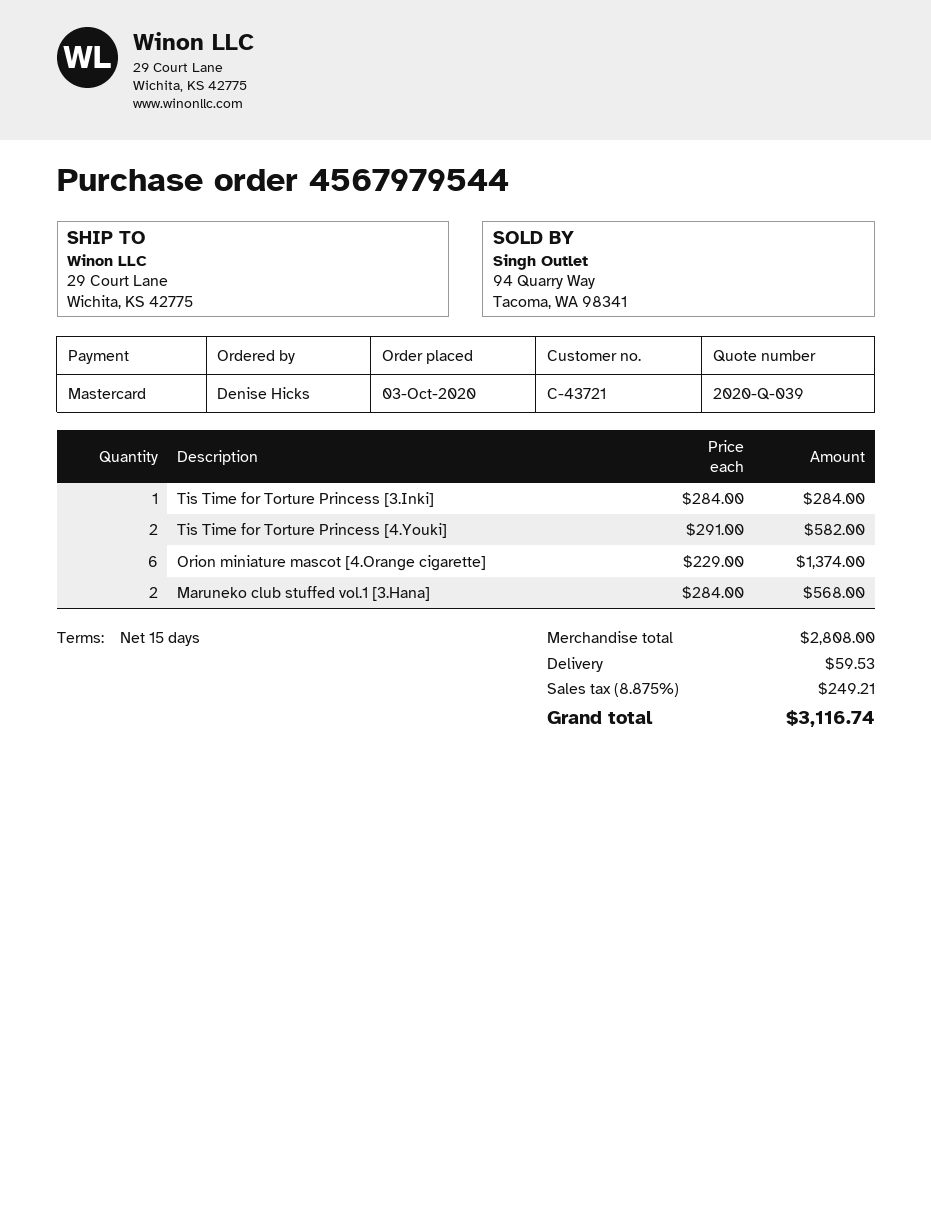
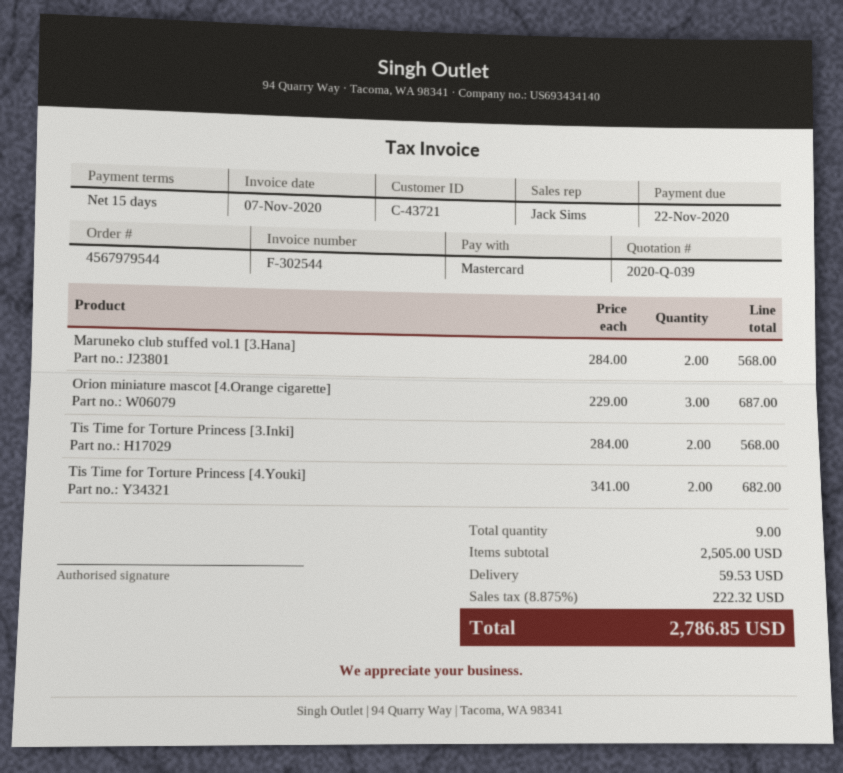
Tis Time for Torture Princess [3.Inki]: 1 x 284.00 = 284.00 -> 2 x 284.00 = 568.00
Tis Time for Torture Princess [4.Youki]: 2 x 291.00 = 582.00 -> 2 x 341.00 = 682.00
Orion miniature mascot [4.Orange cigarette]: 6 x 229.00 = 1374.00 -> 3 x 229.00 = 687.00
subtotal: 2808.00 -> 2505.00
tax: 8.875% = 249.21 -> 8.875% = 222.32
total: 3116.74 -> 2786.85

